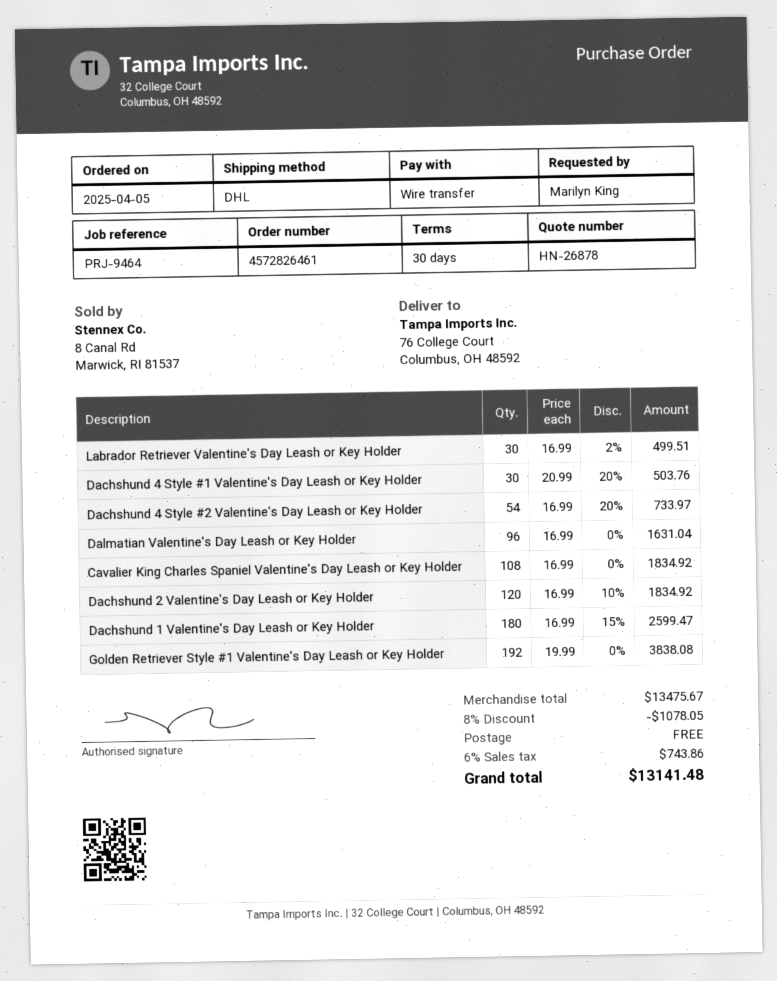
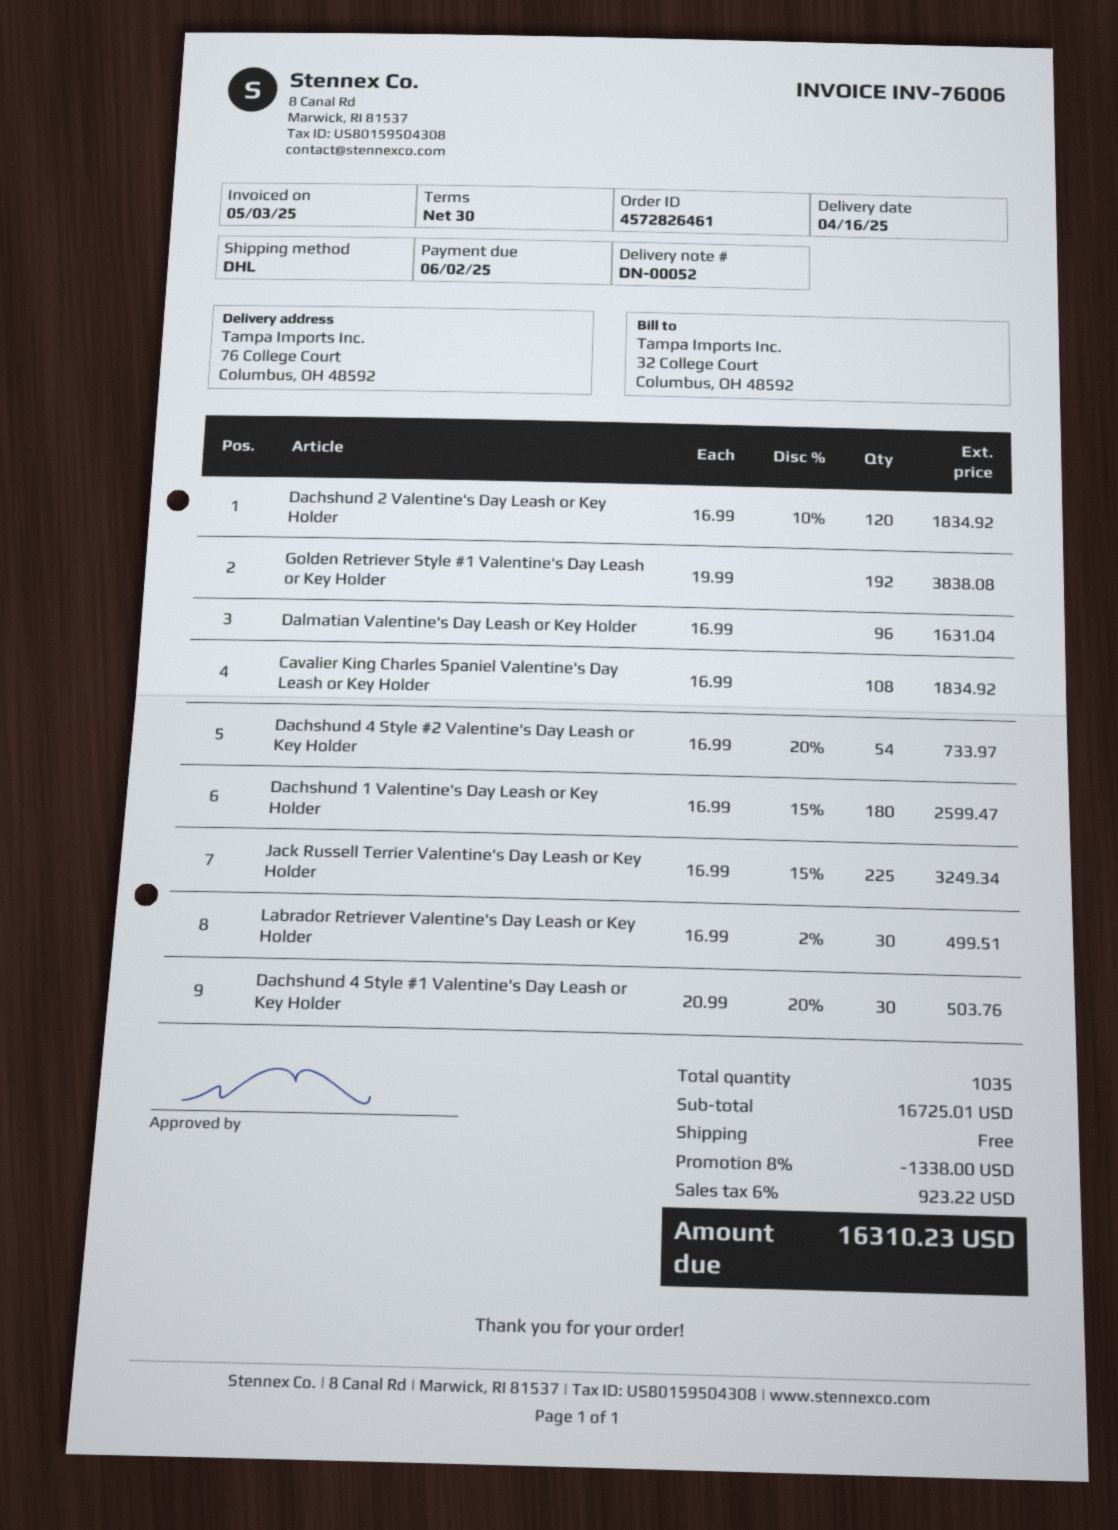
Jack Russell Terrier Valentine's Day Leash or Key Holder: none -> 225 x 16.99 - 15% = 3249.34
subtotal: 13475.67 -> 16725.01
discount: 8% = 1078.05 -> 8% = 1338.00
tax: 6% = 743.86 -> 6% = 923.22
total: 13141.48 -> 16310.23

